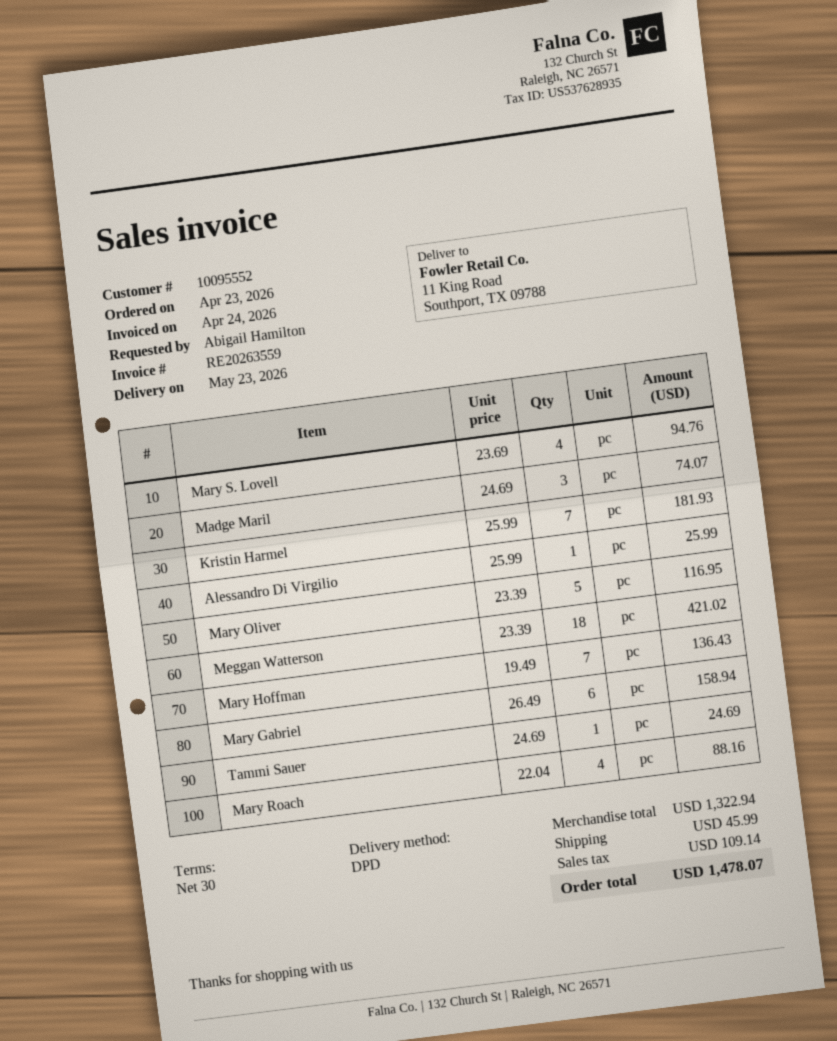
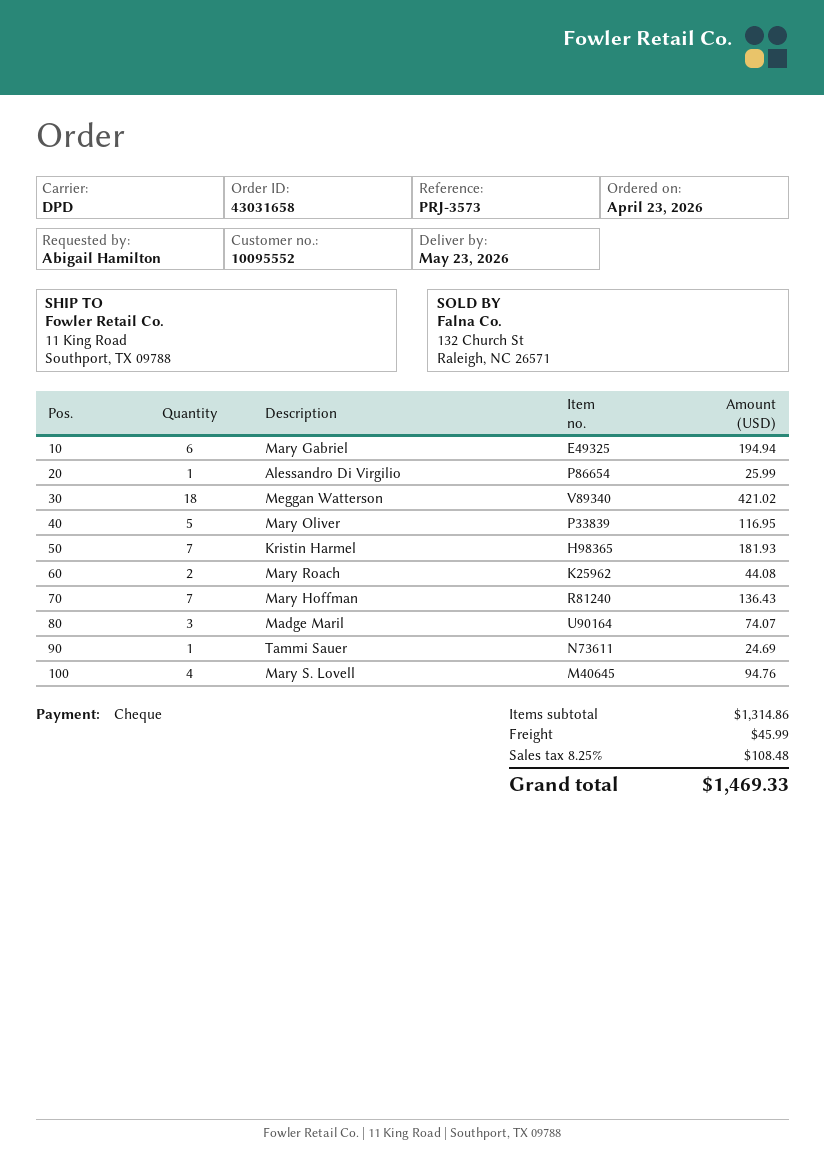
Mary Gabriel: 6 for 158.94 -> 6 for 194.94
Mary Roach: 4 for 88.16 -> 2 for 44.08
subtotal: 1322.94 -> 1314.86
tax: 109.14 -> 108.48
total: 1478.07 -> 1469.33

